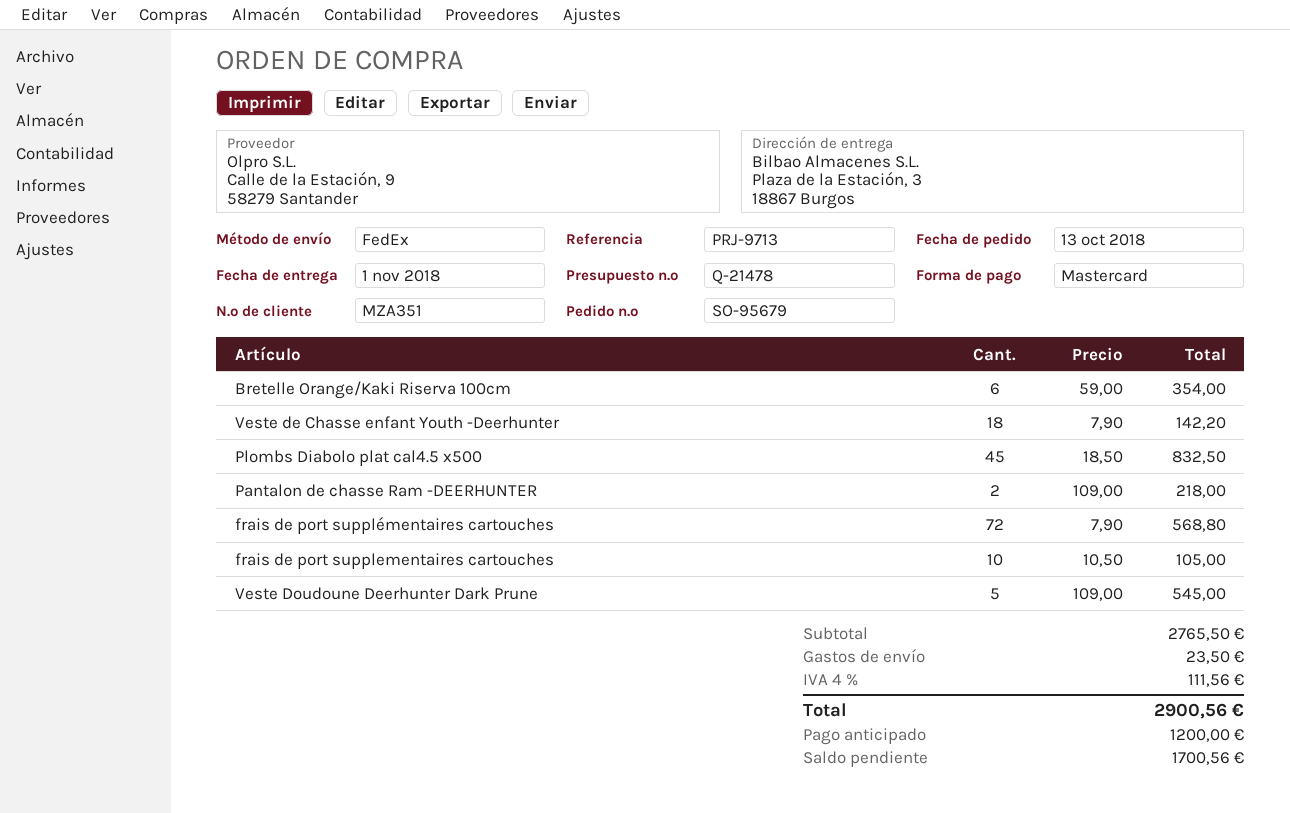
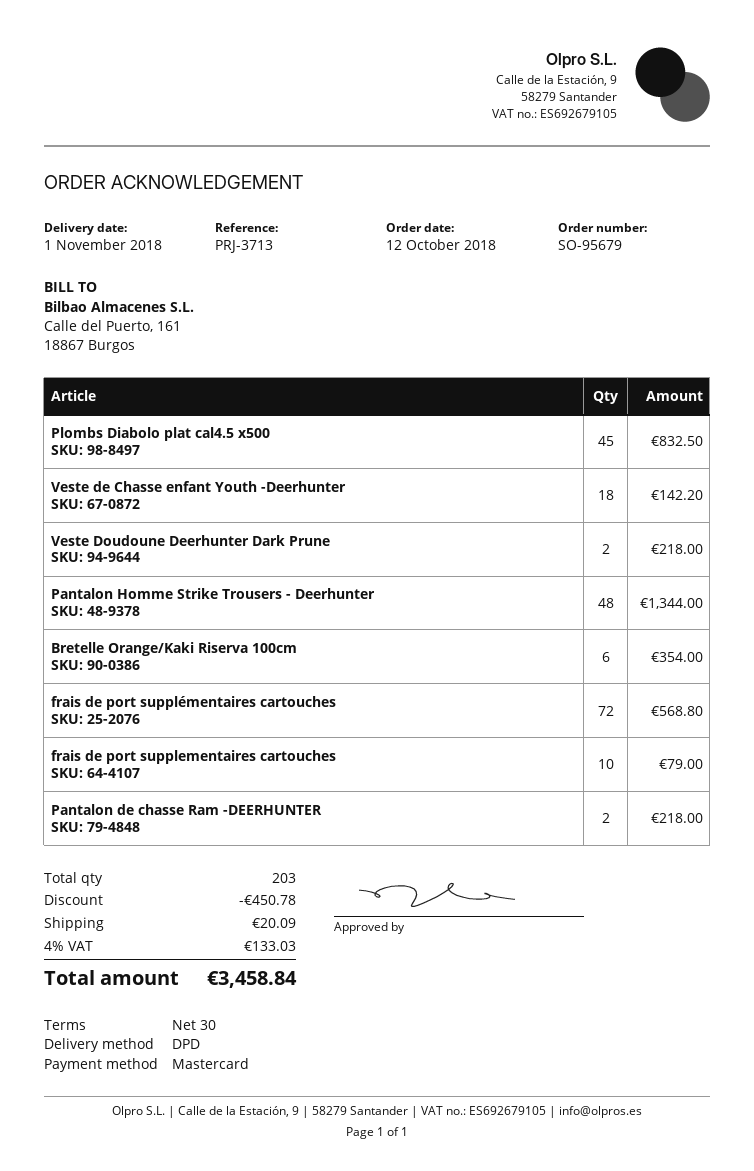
order date: 2018-10-13 -> 2018-10-12
reference: PRJ-9713 -> PRJ-3713
shipping method: FedEx -> DPD
frais de port supplementaires cartouches: 10 for 105.00 -> 10 for 79.00
Veste Doudoune Deerhunter Dark Prune: 5 for 545.00 -> 2 for 218.00
Pantalon Homme Strike Trousers - Deerhunter: none -> 48 for 1344.00
discount: none -> 450.78
shipping: 23.50 -> 20.09
tax: 4% = 111.56 -> 4% = 133.03
total: 2900.56 -> 3458.84

